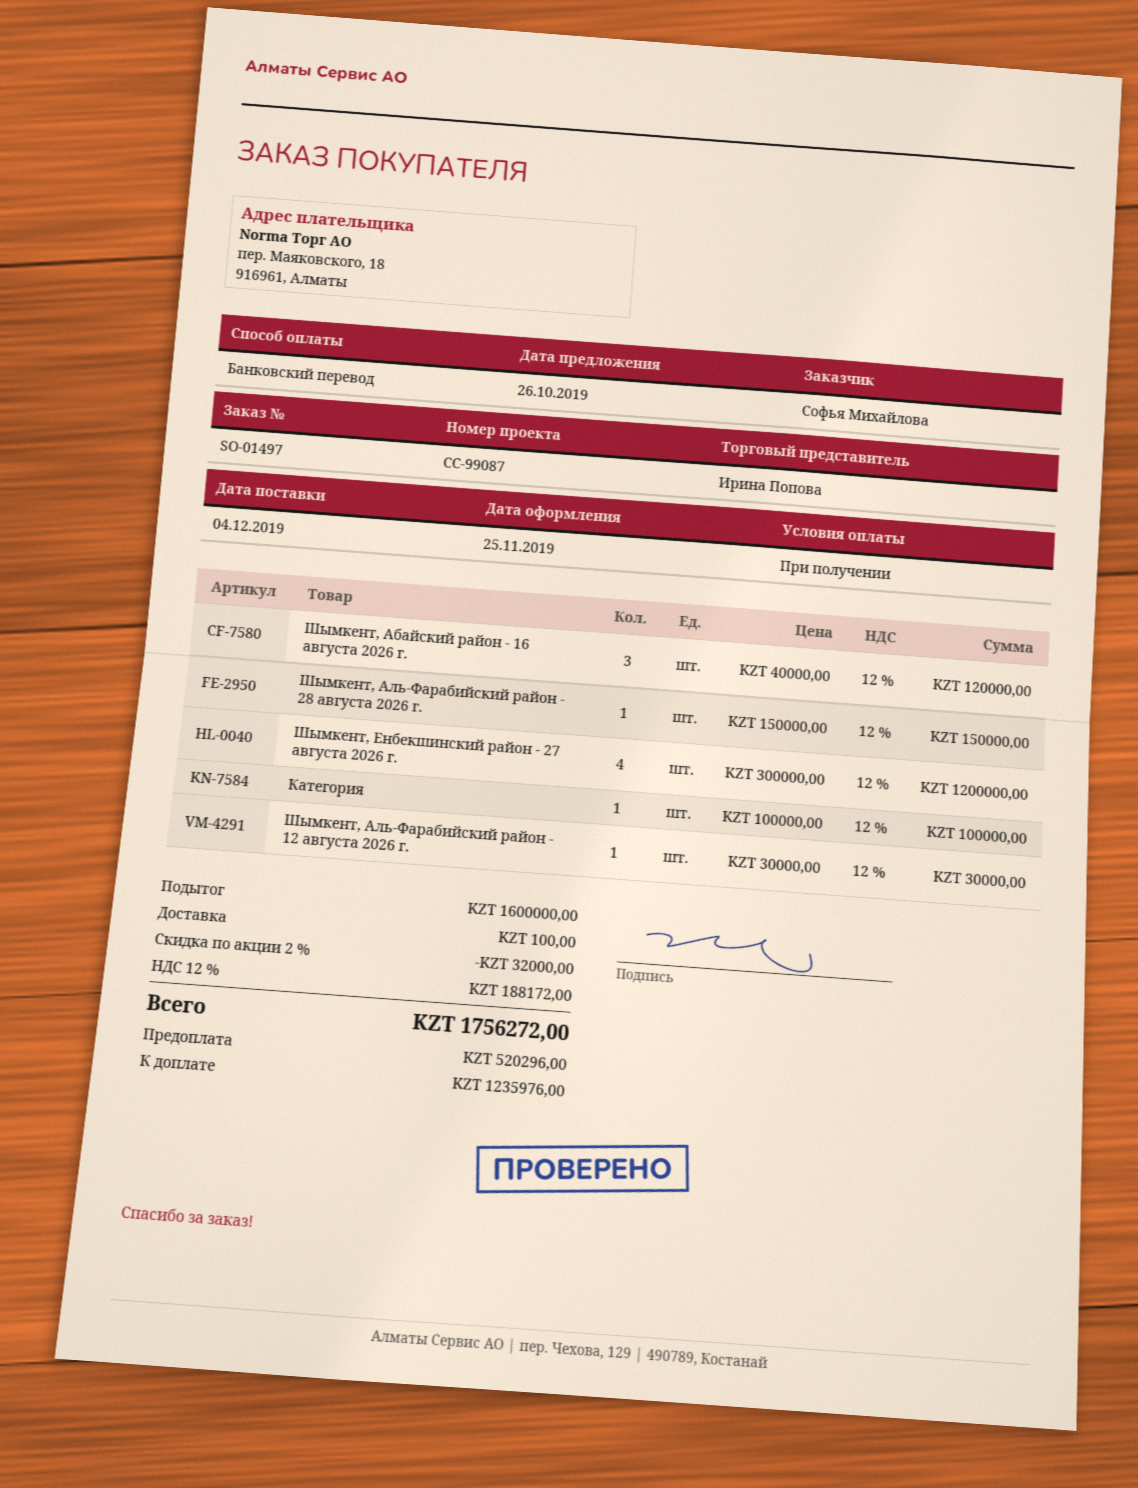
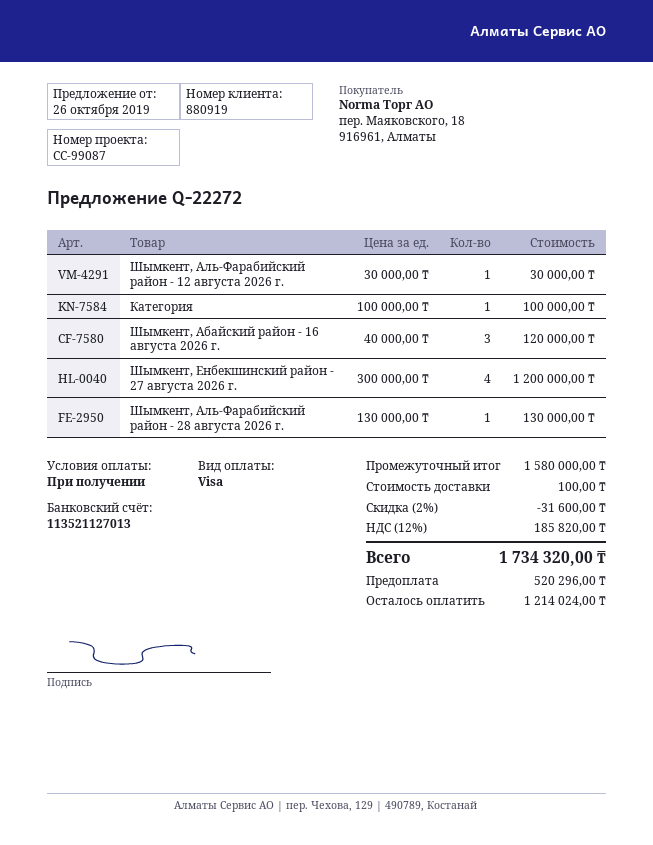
payment method: bank transfer -> Visa
Шымкент, Аль-Фарабийский район - 28 августа 2026 г.: 1 x 150000.00 = 150000.00 -> 1 x 130000.00 = 130000.00
subtotal: 1600000.00 -> 1580000.00
discount: 2% = 32000.00 -> 2% = 31600.00
tax: 12% = 188172.00 -> 12% = 185820.00
total: 1756272.00 -> 1734320.00
balance: 1235976.00 -> 1214024.00

